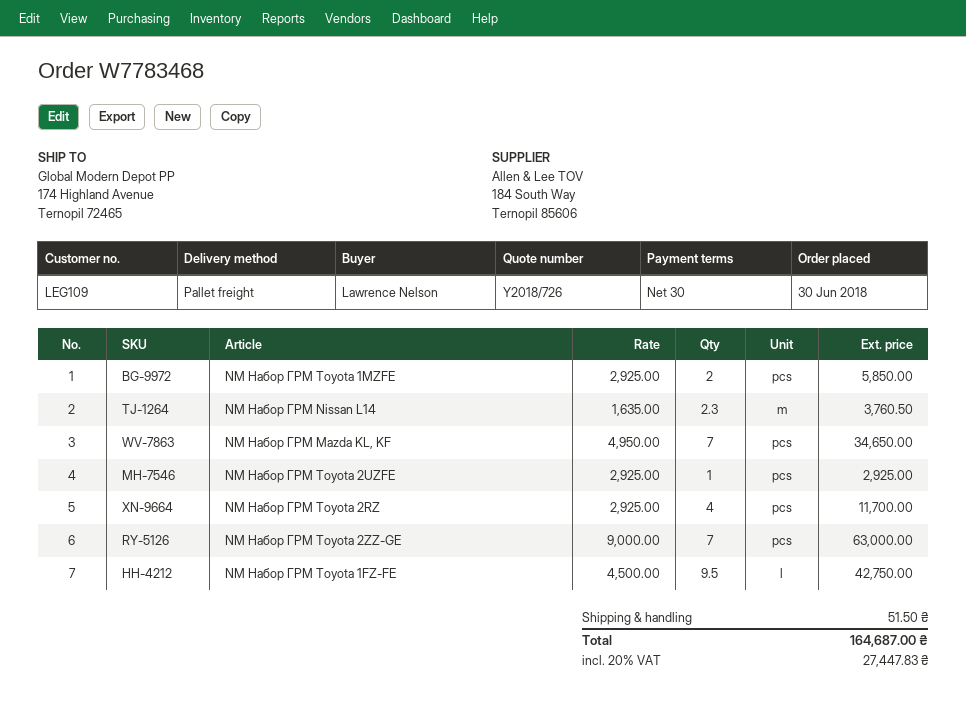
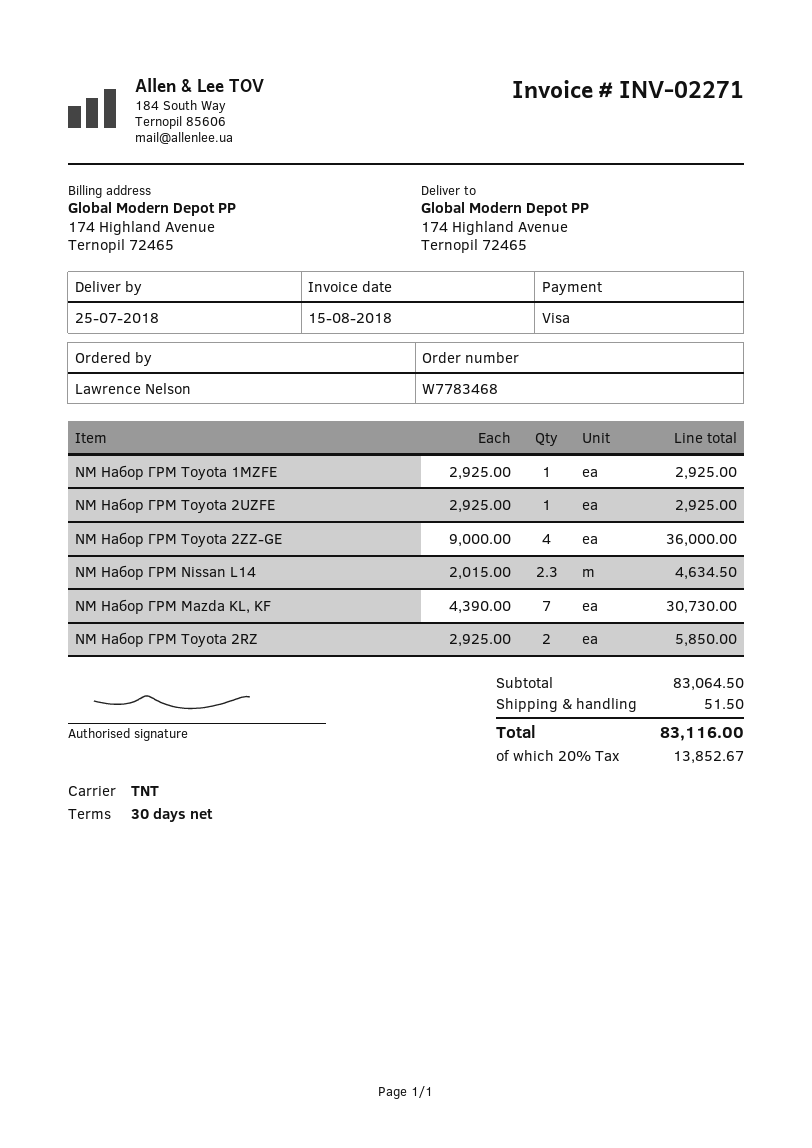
shipping method: pallet freight -> TNT
NM Набор ГРМ Toyota 1MZFE: 2 x 2925.00 = 5850.00 -> 1 x 2925.00 = 2925.00
NM Набор ГРМ Nissan L14: 2.3 x 1635.00 = 3760.50 -> 2.3 x 2015.00 = 4634.50
NM Набор ГРМ Mazda KL, KF: 7 x 4950.00 = 34650.00 -> 7 x 4390.00 = 30730.00
NM Набор ГРМ Toyota 2RZ: 4 x 2925.00 = 11700.00 -> 2 x 2925.00 = 5850.00
NM Набор ГРМ Toyota 2ZZ-GE: 7 x 9000.00 = 63000.00 -> 4 x 9000.00 = 36000.00
NM Набор ГРМ Toyota 1FZ-FE: 9.5 x 4500.00 = 42750.00 -> none
tax: 20% = 27447.83 -> 20% = 13852.67
total: 164687.00 -> 83116.00

